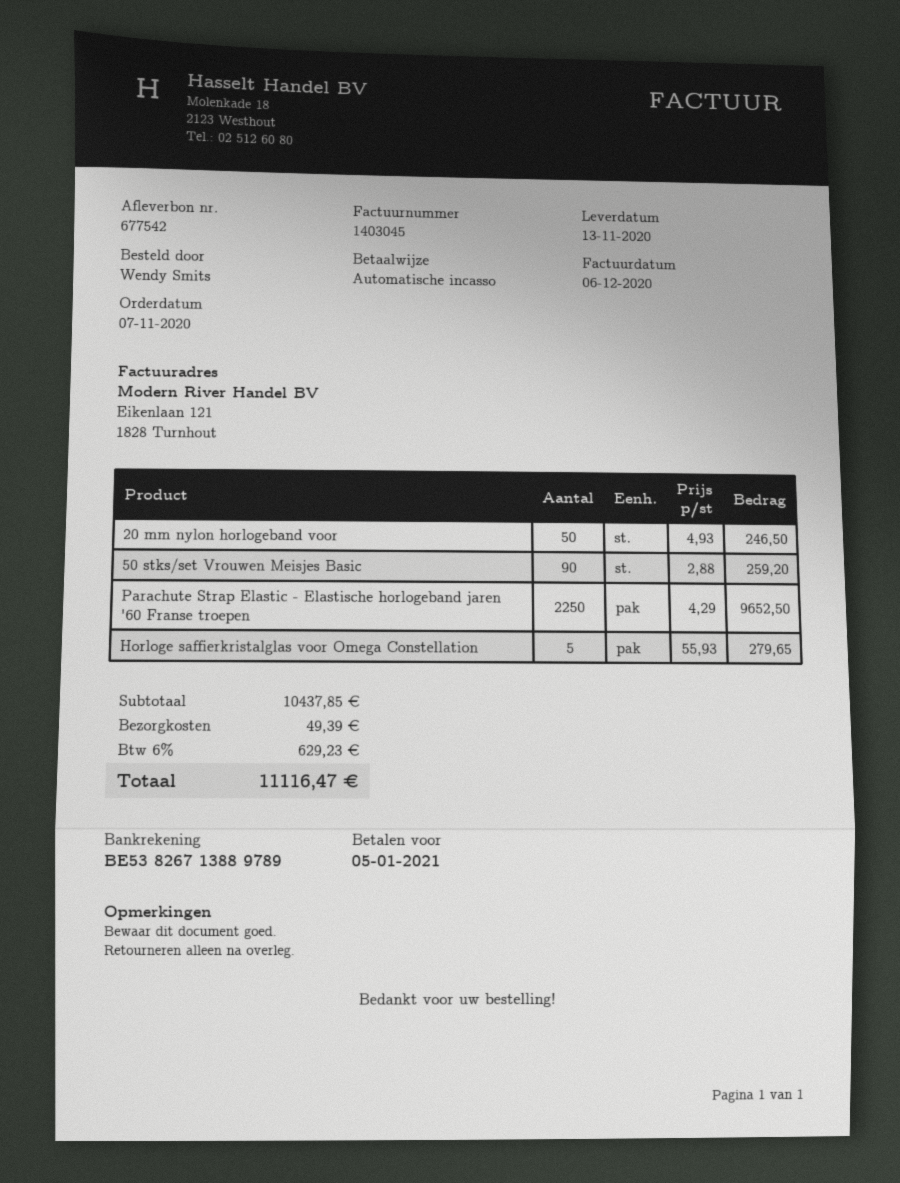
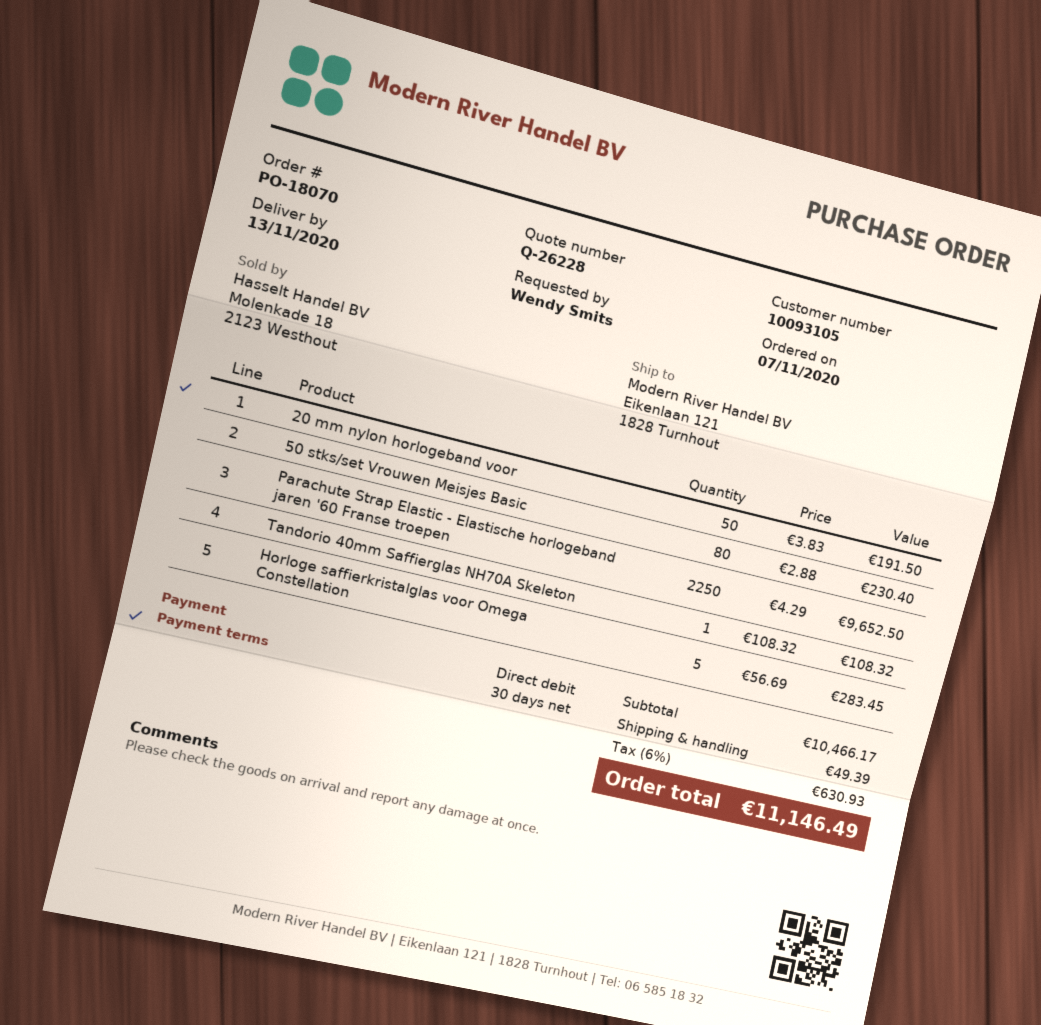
20 mm nylon horlogeband voor: 50 x 4.93 = 246.50 -> 50 x 3.83 = 191.50
50 stks/set Vrouwen Meisjes Basic: 90 x 2.88 = 259.20 -> 80 x 2.88 = 230.40
Horloge saffierkristalglas voor Omega Constellation: 5 x 55.93 = 279.65 -> 5 x 56.69 = 283.45
Tandorio 40mm Saffierglas NH70A Skeleton: none -> 1 x 108.32 = 108.32
subtotal: 10437.85 -> 10466.17
tax: 6% = 629.23 -> 6% = 630.93
total: 11116.47 -> 11146.49

